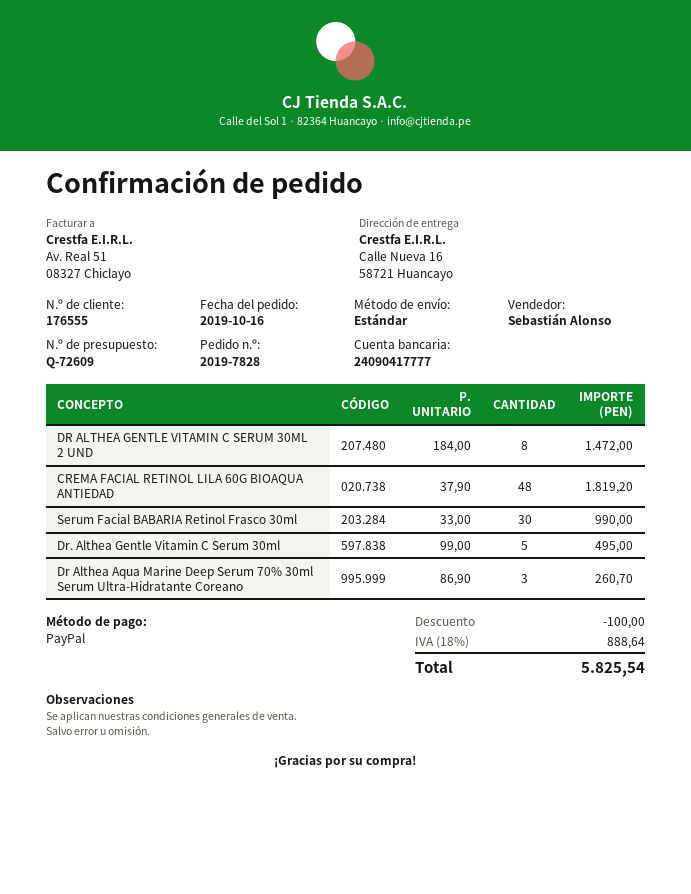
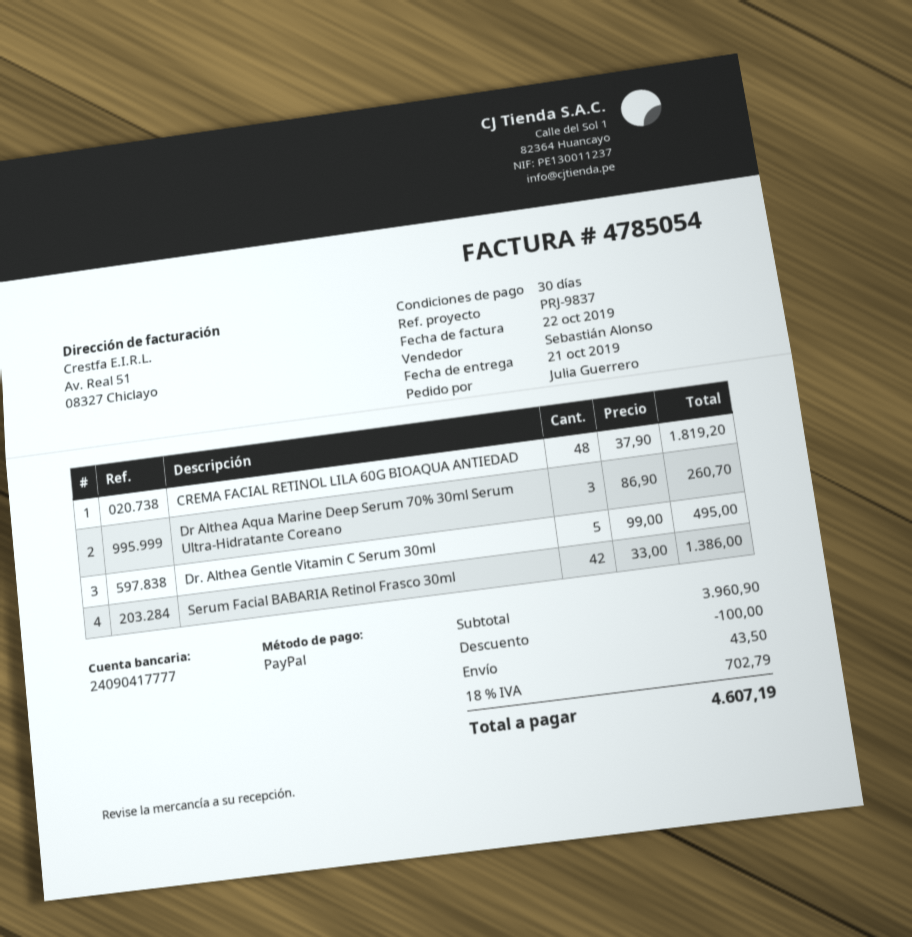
DR ALTHEA GENTLE VITAMIN C SERUM 30ML 2 UND: 8 x 184.00 = 1472.00 -> none
Serum Facial BABARIA Retinol Frasco 30ml: 30 x 33.00 = 990.00 -> 42 x 33.00 = 1386.00
shipping: none -> 43.50
tax: 18% = 888.64 -> 18% = 702.79
total: 5825.54 -> 4607.19

